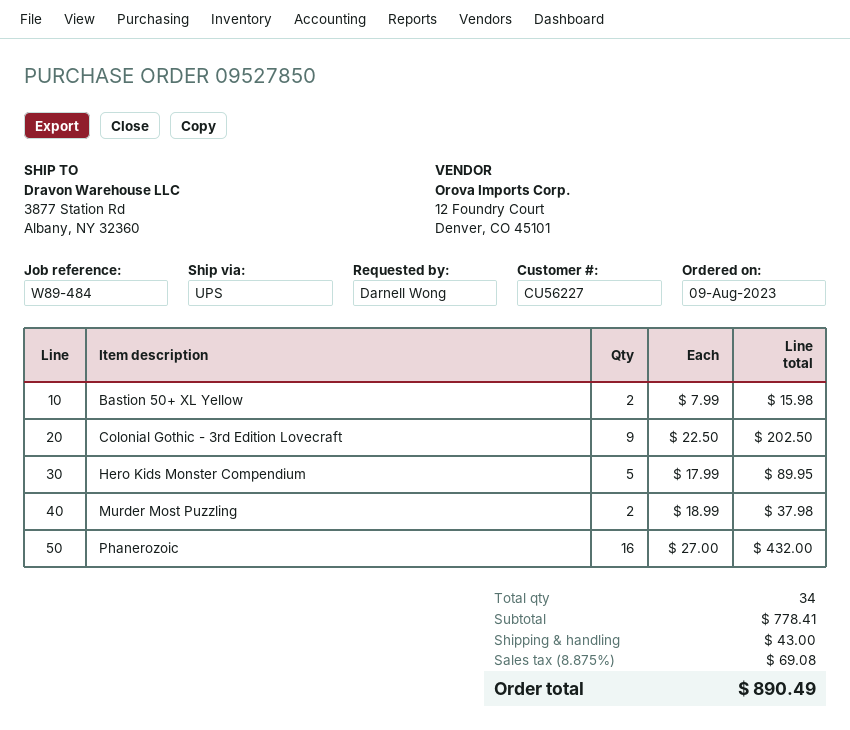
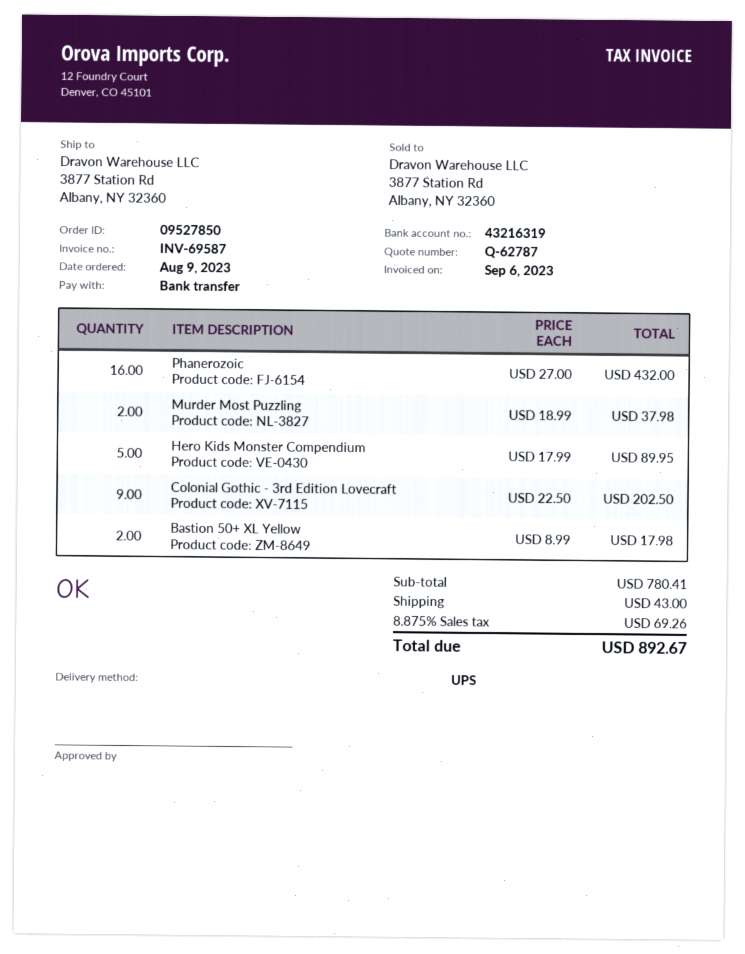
Bastion 50+ XL Yellow: 2 x 7.99 = 15.98 -> 2 x 8.99 = 17.98
subtotal: 778.41 -> 780.41
tax: 8.875% = 69.08 -> 8.875% = 69.26
total: 890.49 -> 892.67

